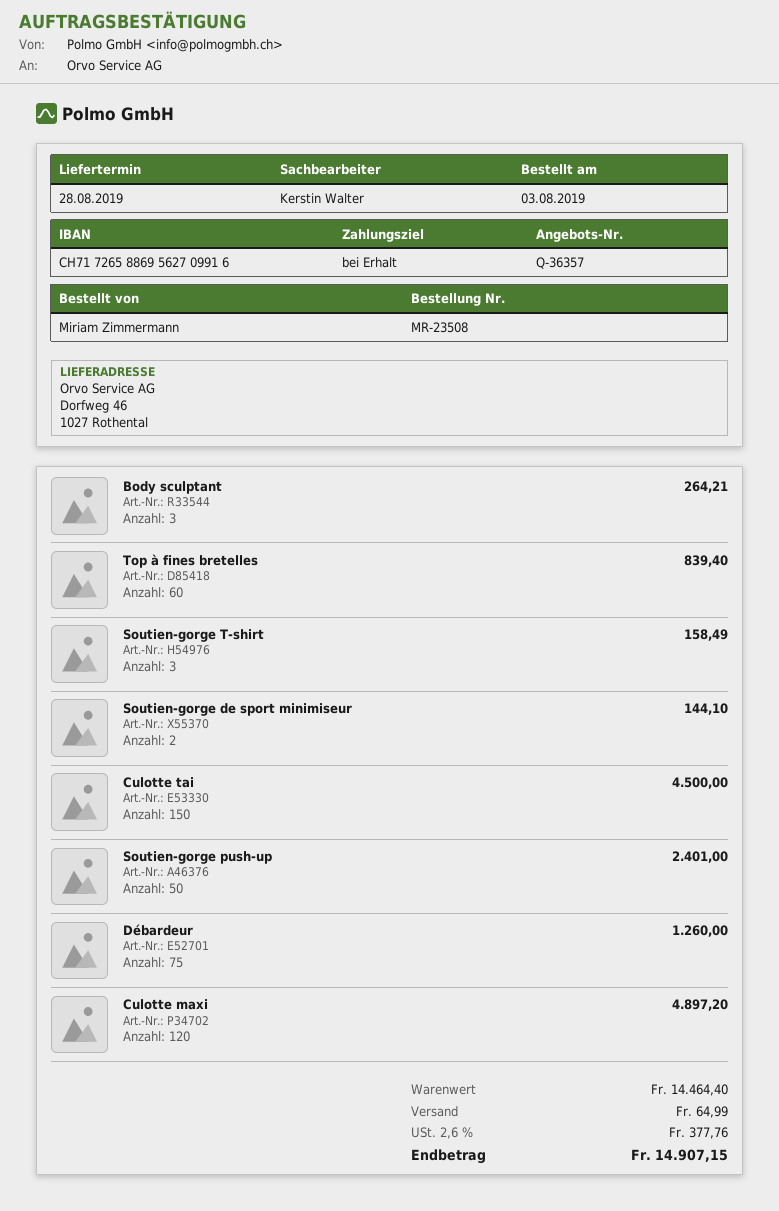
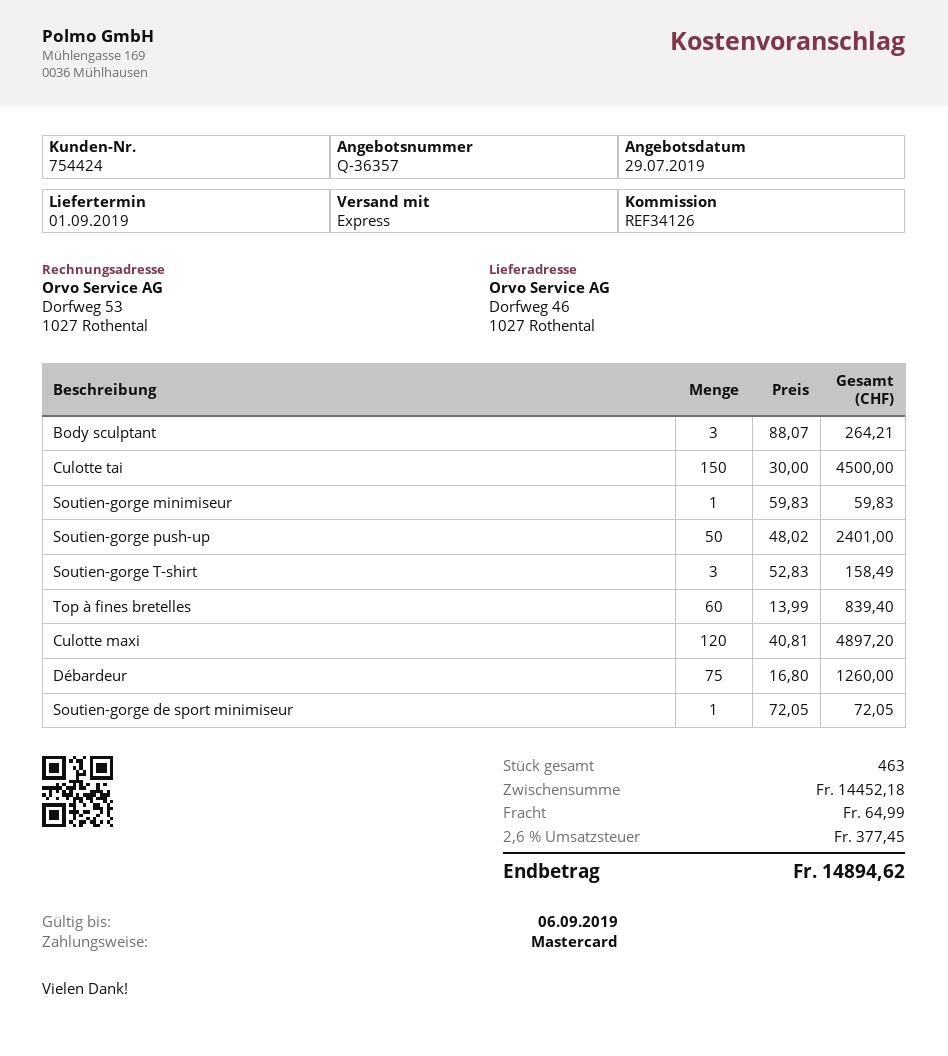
delivery date: 2019-08-28 -> 2019-09-01
Soutien-gorge de sport minimiseur: 2 for 144.10 -> 1 for 72.05
Soutien-gorge minimiseur: none -> 1 for 59.83
subtotal: 14464.40 -> 14452.18
tax: 2.6% = 377.76 -> 2.6% = 377.45
total: 14907.15 -> 14894.62

